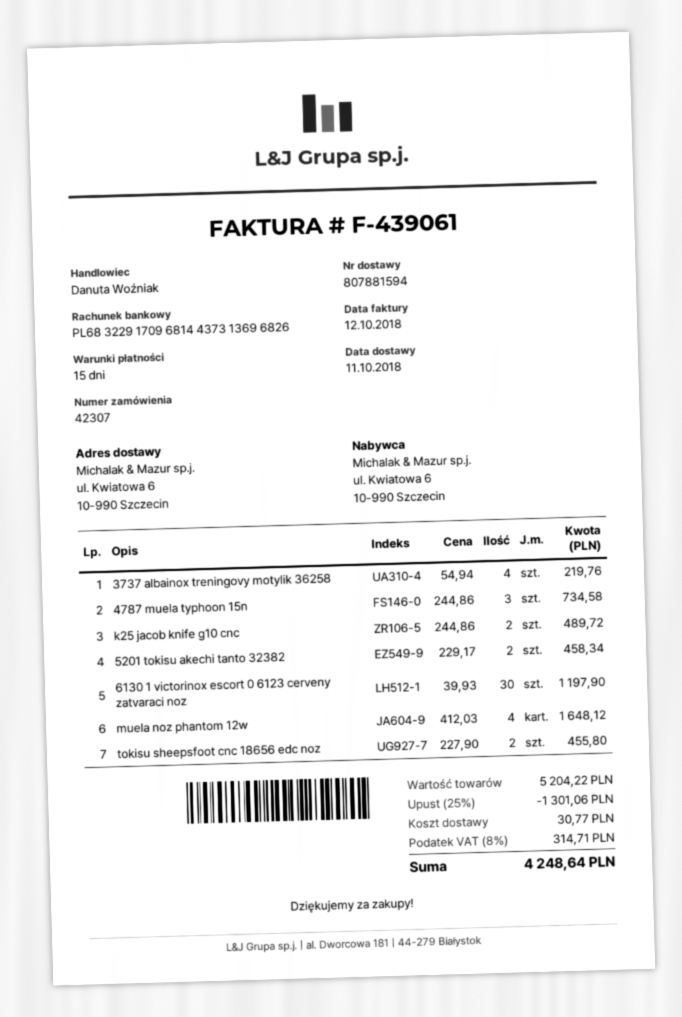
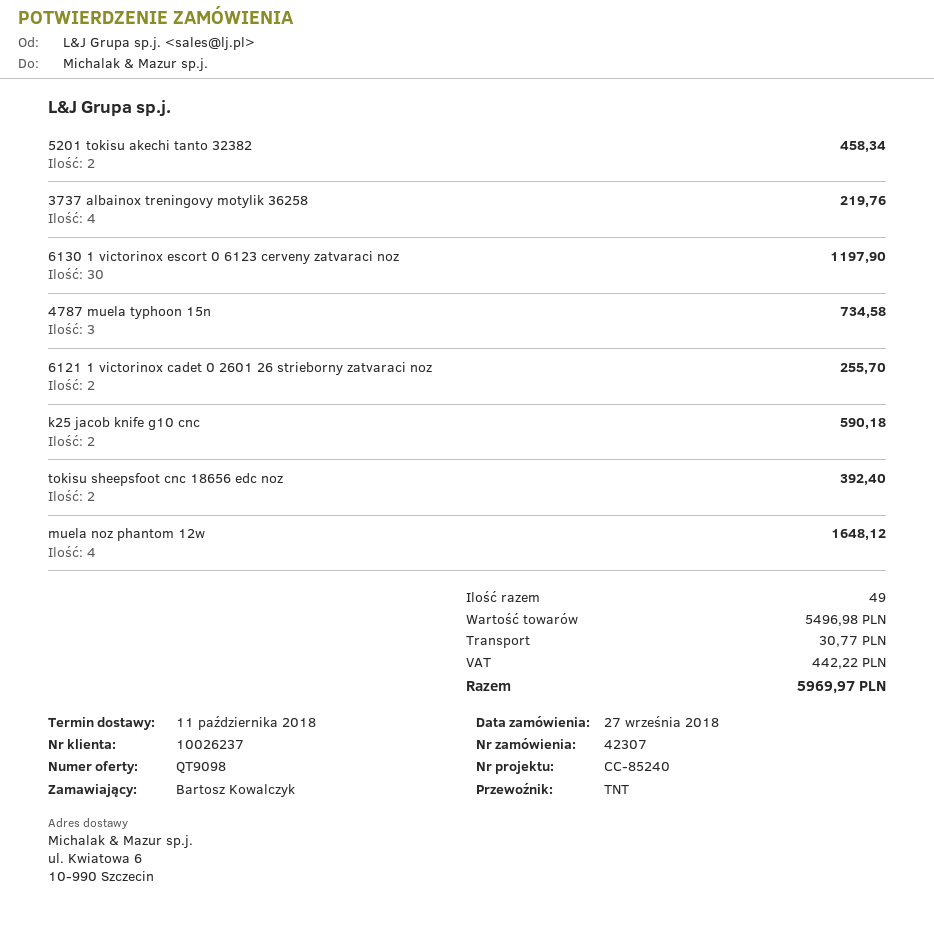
k25 jacob knife g10 cnc: 2 for 489.72 -> 2 for 590.18
tokisu sheepsfoot cnc 18656 edc noz: 2 for 455.80 -> 2 for 392.40
6121 1 victorinox cadet 0 2601 26 strieborny zatvaraci noz: none -> 2 for 255.70
subtotal: 5204.22 -> 5496.98
discount: 25% = 1301.06 -> none
tax: 314.71 -> 442.22
total: 4248.64 -> 5969.97

